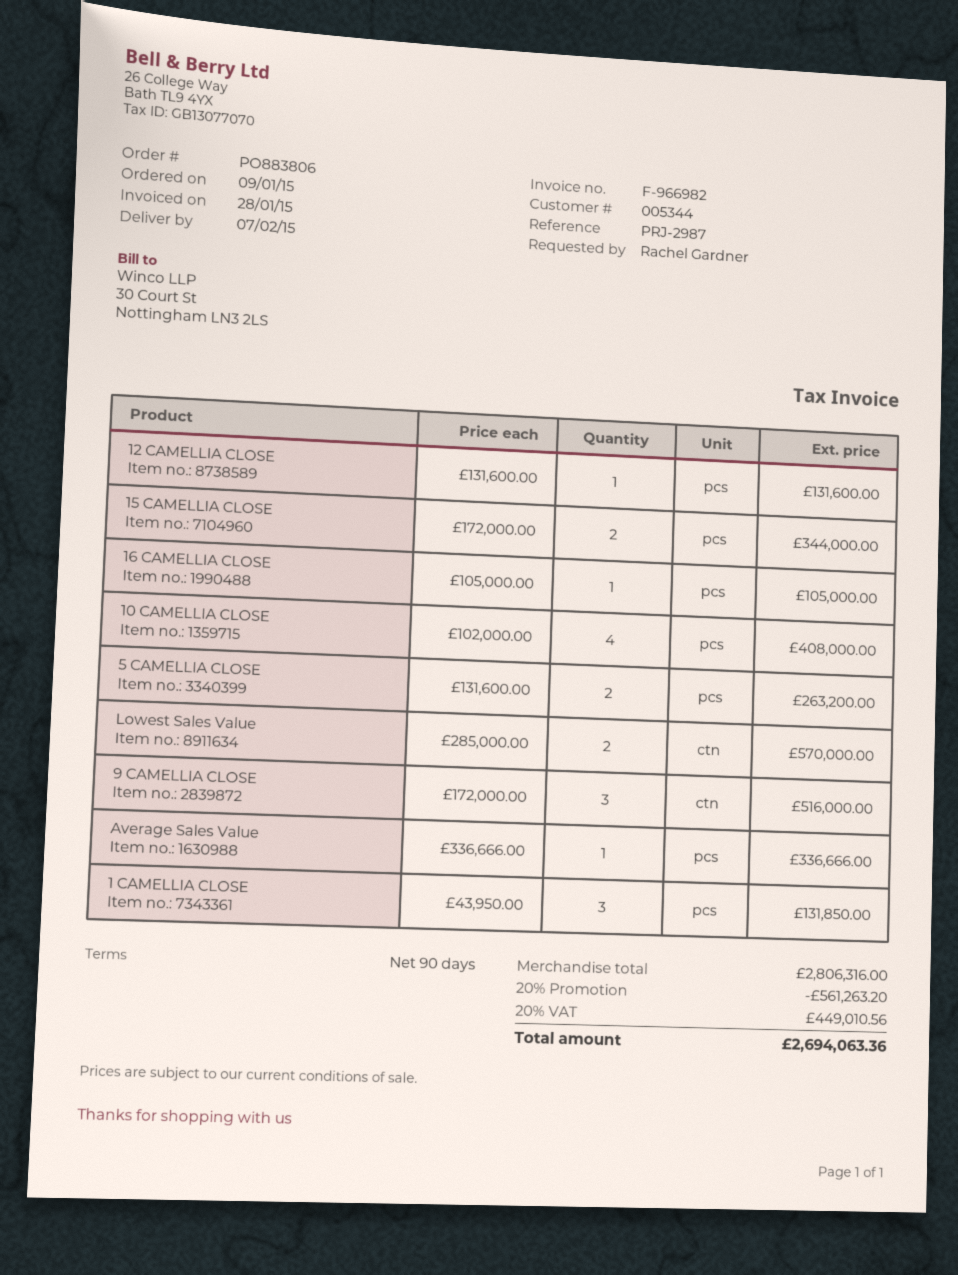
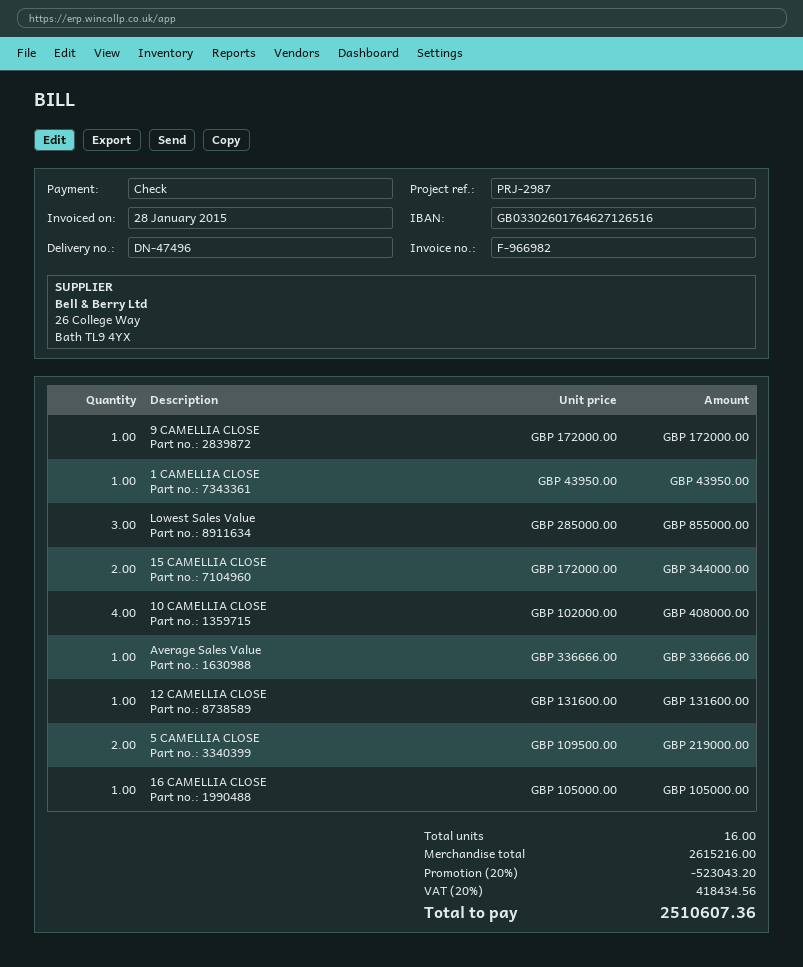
5 CAMELLIA CLOSE: 2 x 131600.00 = 263200.00 -> 2 x 109500.00 = 219000.00
Lowest Sales Value: 2 x 285000.00 = 570000.00 -> 3 x 285000.00 = 855000.00
9 CAMELLIA CLOSE: 3 x 172000.00 = 516000.00 -> 1 x 172000.00 = 172000.00
1 CAMELLIA CLOSE: 3 x 43950.00 = 131850.00 -> 1 x 43950.00 = 43950.00
subtotal: 2806316.00 -> 2615216.00
discount: 20% = 561263.20 -> 20% = 523043.20
tax: 20% = 449010.56 -> 20% = 418434.56
total: 2694063.36 -> 2510607.36

